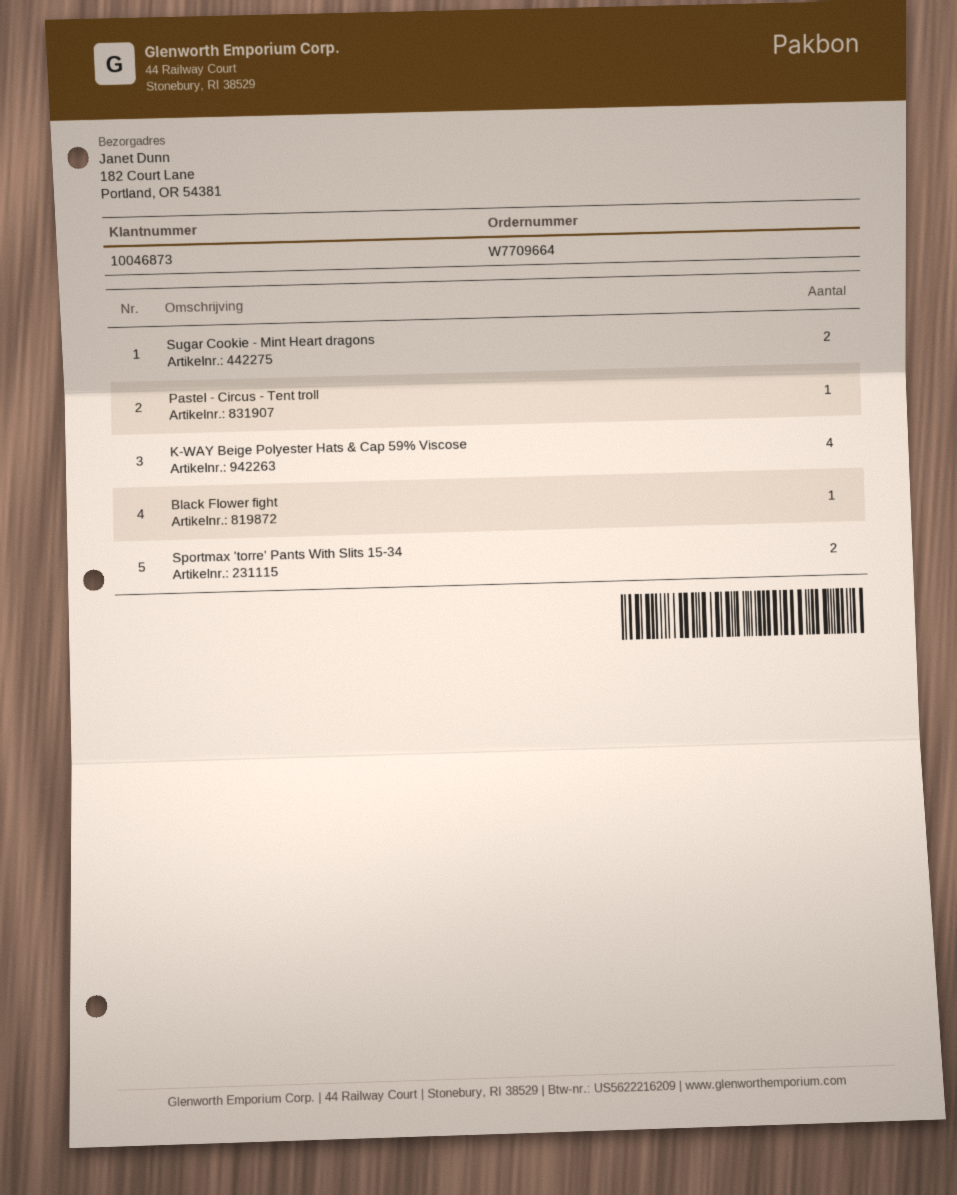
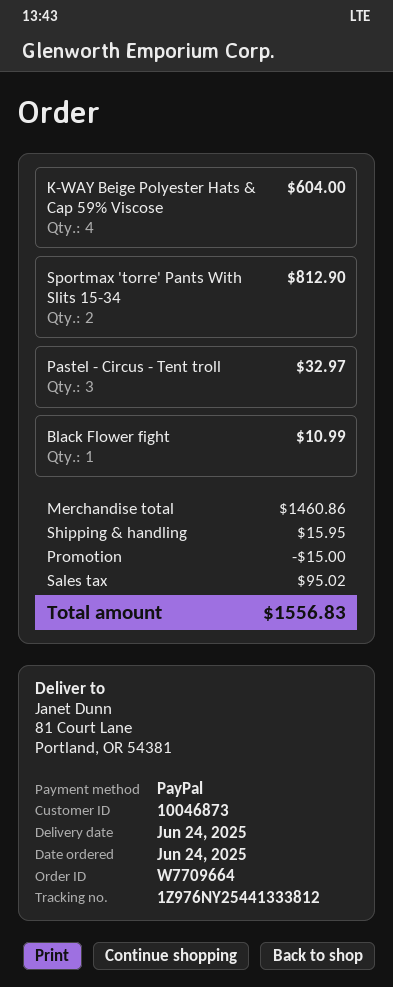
ship to: 182 Court Lane, Portland, OR 54381 -> 81 Court Lane, Portland, OR 54381
Sugar Cookie - Mint Heart dragons: 2 -> none
Pastel - Circus - Tent troll: 1 -> 3

